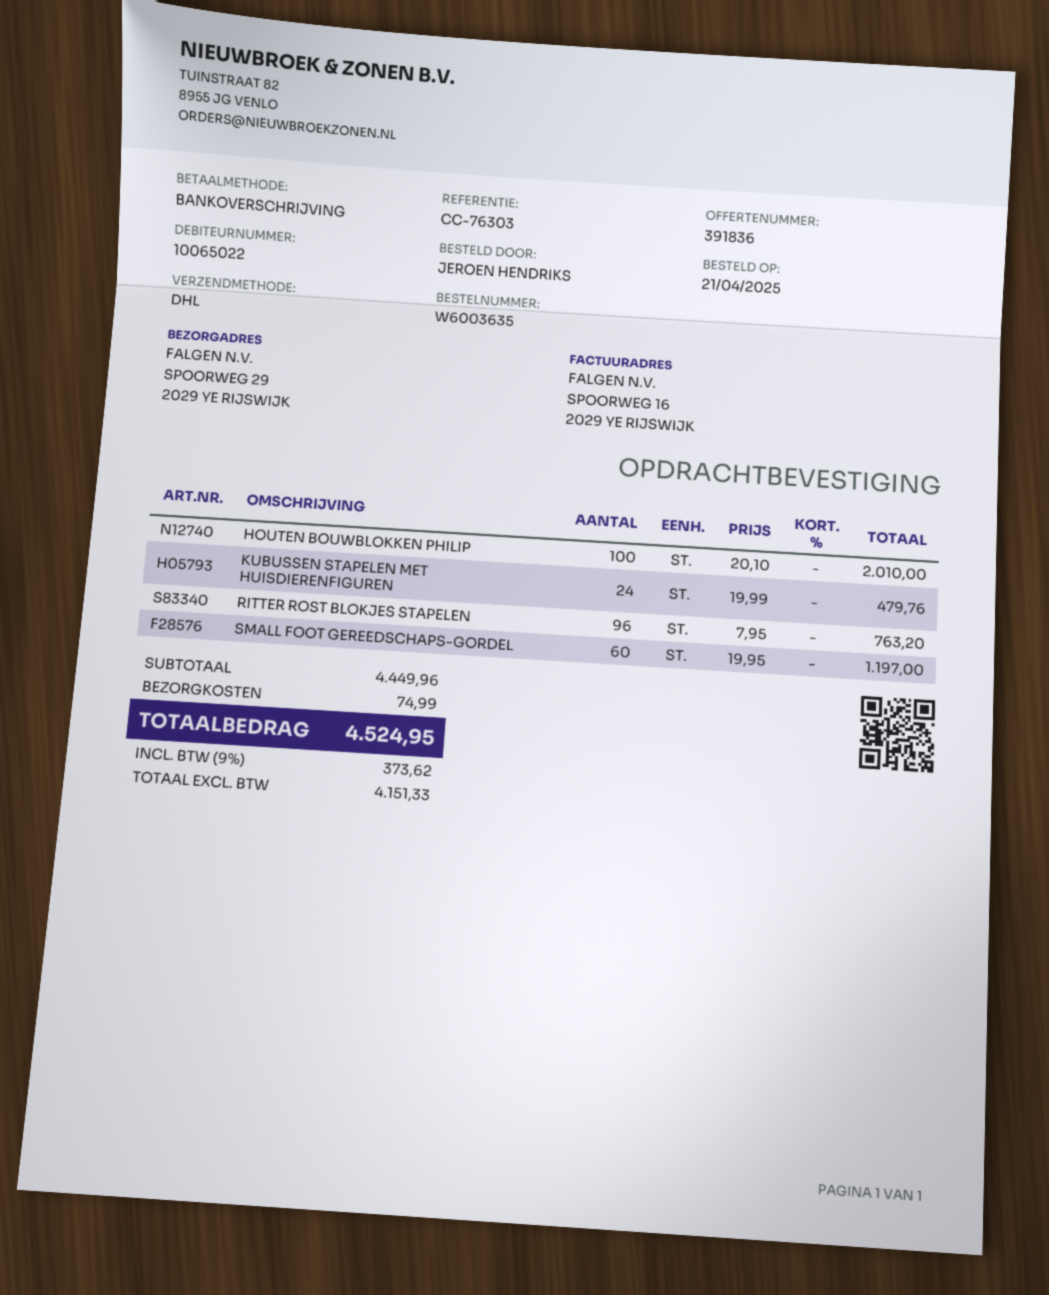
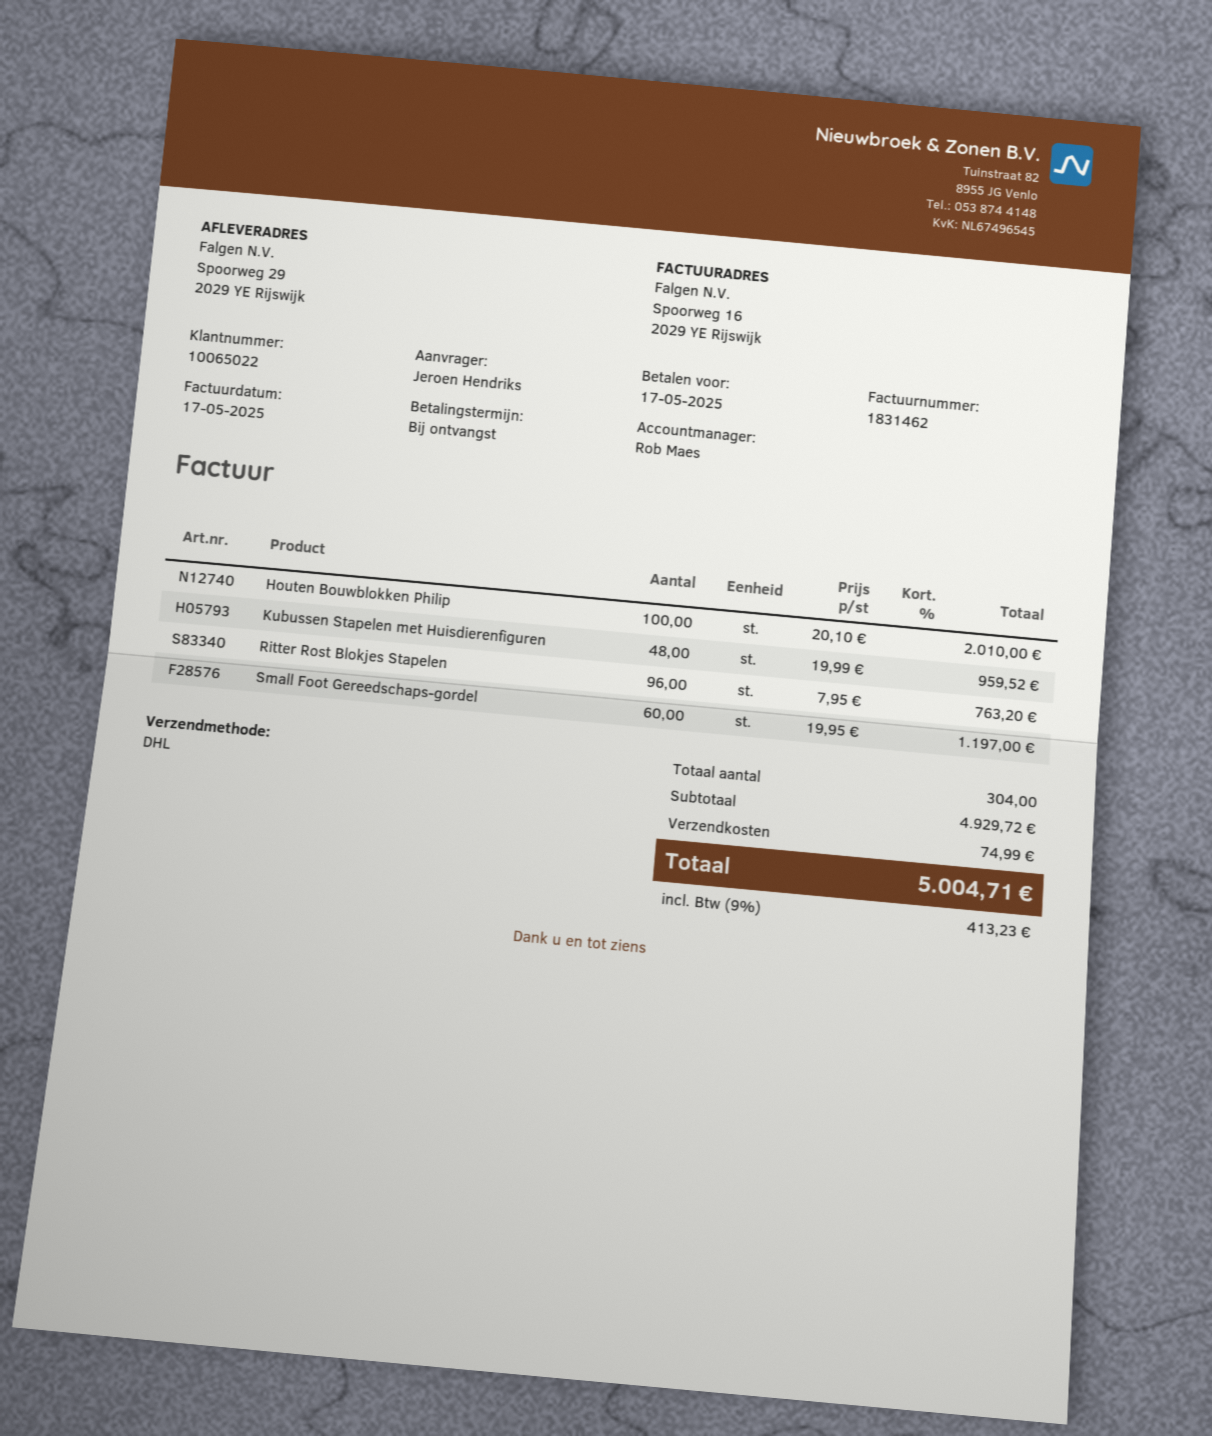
KUBUSSEN STAPELEN MET HUISDIERENFIGUREN: 24 x 19.99 = 479.76 -> 48 x 19.99 = 959.52
subtotal: 4449.96 -> 4929.72
tax: 9% = 373.62 -> 9% = 413.23
total: 4524.95 -> 5004.71

